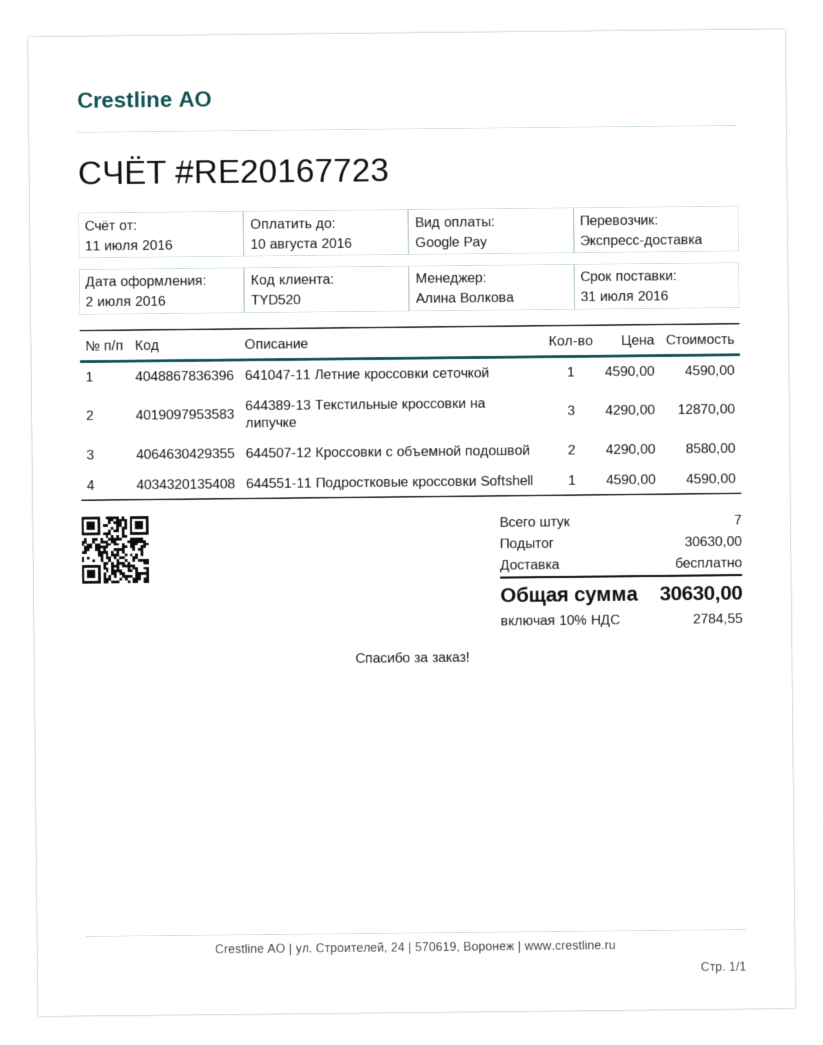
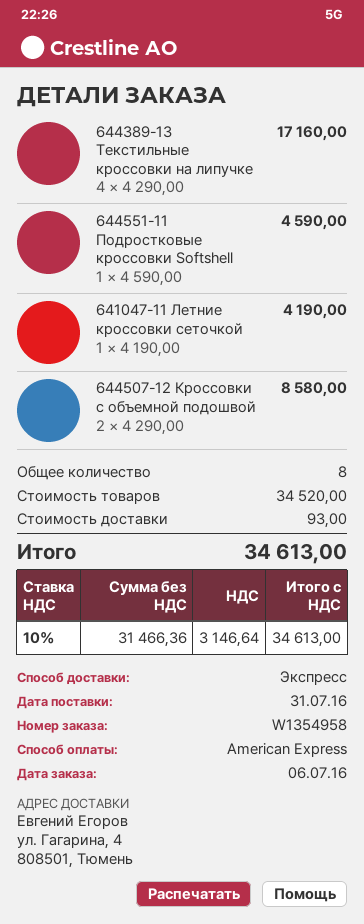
order date: 2016-07-02 -> 2016-07-06
payment method: Google Pay -> American Express
641047-11 Летние кроссовки сеточкой: 1 x 4590.00 = 4590.00 -> 1 x 4190.00 = 4190.00
644389-13 Текстильные кроссовки на липучке: 3 x 4290.00 = 12870.00 -> 4 x 4290.00 = 17160.00
total quantity: 7 -> 8
subtotal: 30630.00 -> 34520.00
shipping: 0.00 -> 93.00
tax: 10% = 2784.55 -> 10% = 3146.64
total: 30630.00 -> 34613.00

